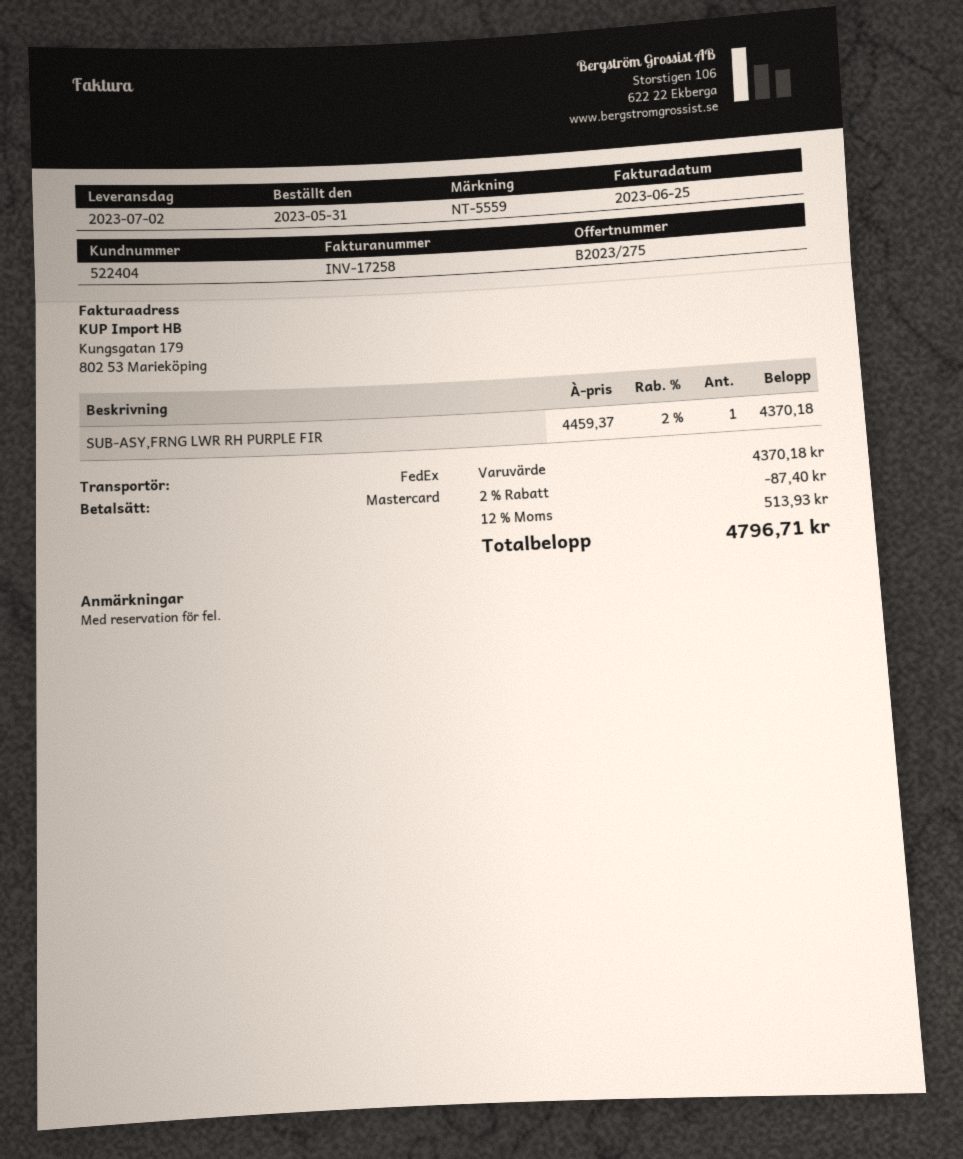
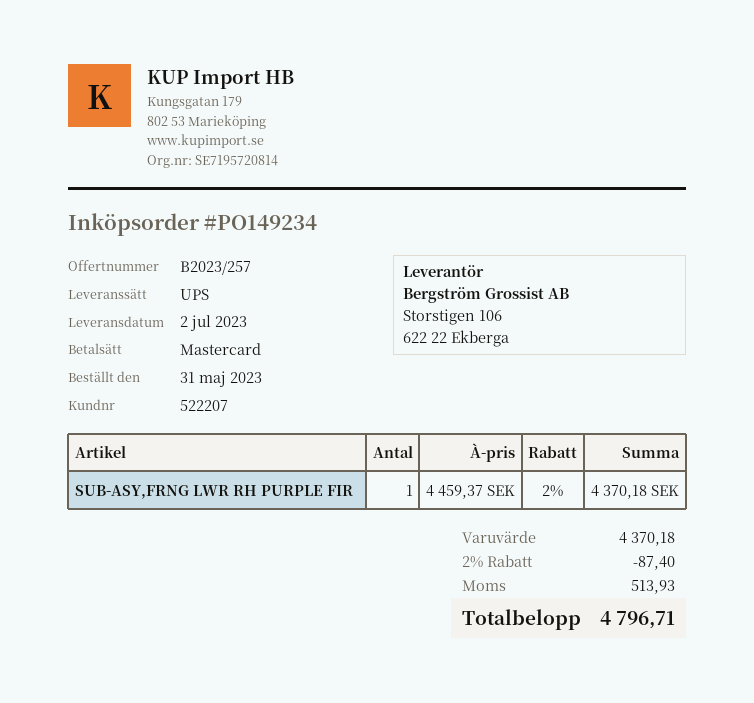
quote number: B2023/275 -> B2023/257
customer number: 522404 -> 522207
shipping method: FedEx -> UPS

